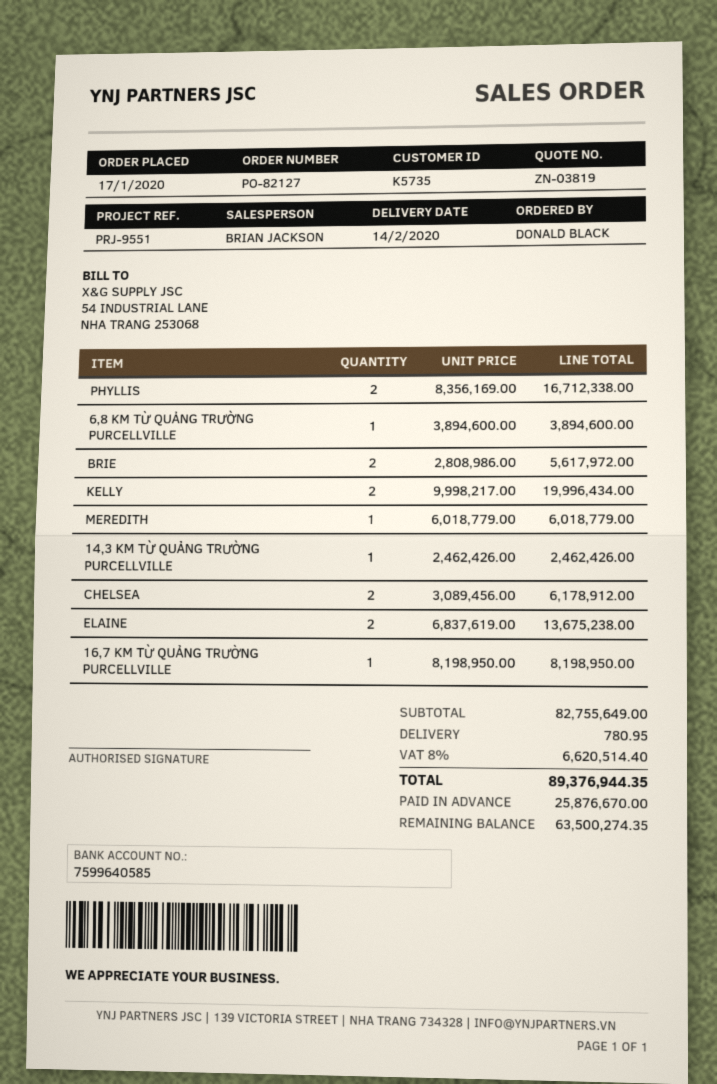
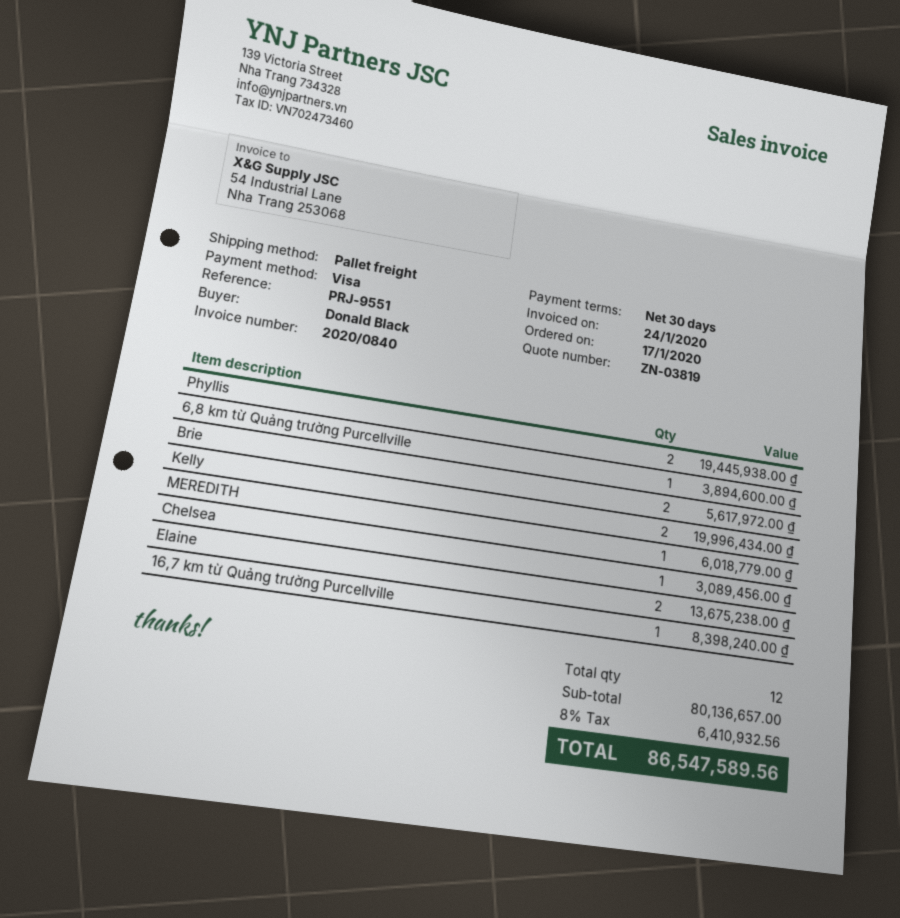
PHYLLIS: 2 for 16712338.00 -> 2 for 19445938.00
14,3 KM TỪ QUẢNG TRƯỜNG PURCELLVILLE: 1 for 2462426.00 -> none
CHELSEA: 2 for 6178912.00 -> 1 for 3089456.00
16,7 KM TỪ QUẢNG TRƯỜNG PURCELLVILLE: 1 for 8198950.00 -> 1 for 8398240.00
subtotal: 82755649.00 -> 80136657.00
shipping: 780.95 -> none
tax: 8% = 6620514.40 -> 8% = 6410932.56
total: 89376944.35 -> 86547589.56

